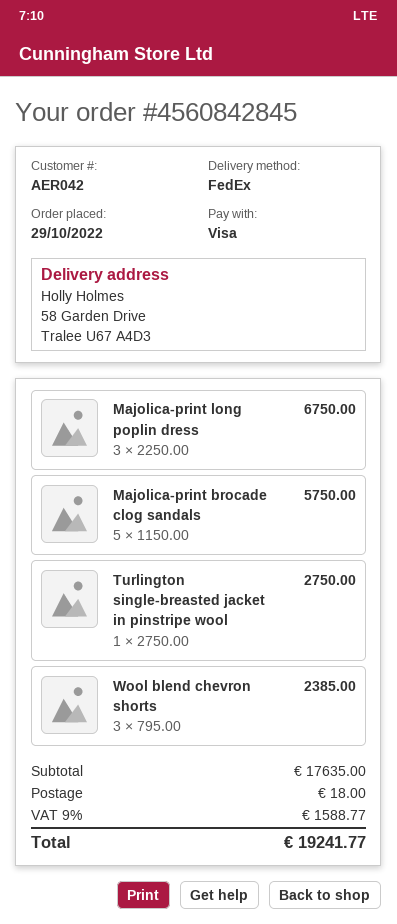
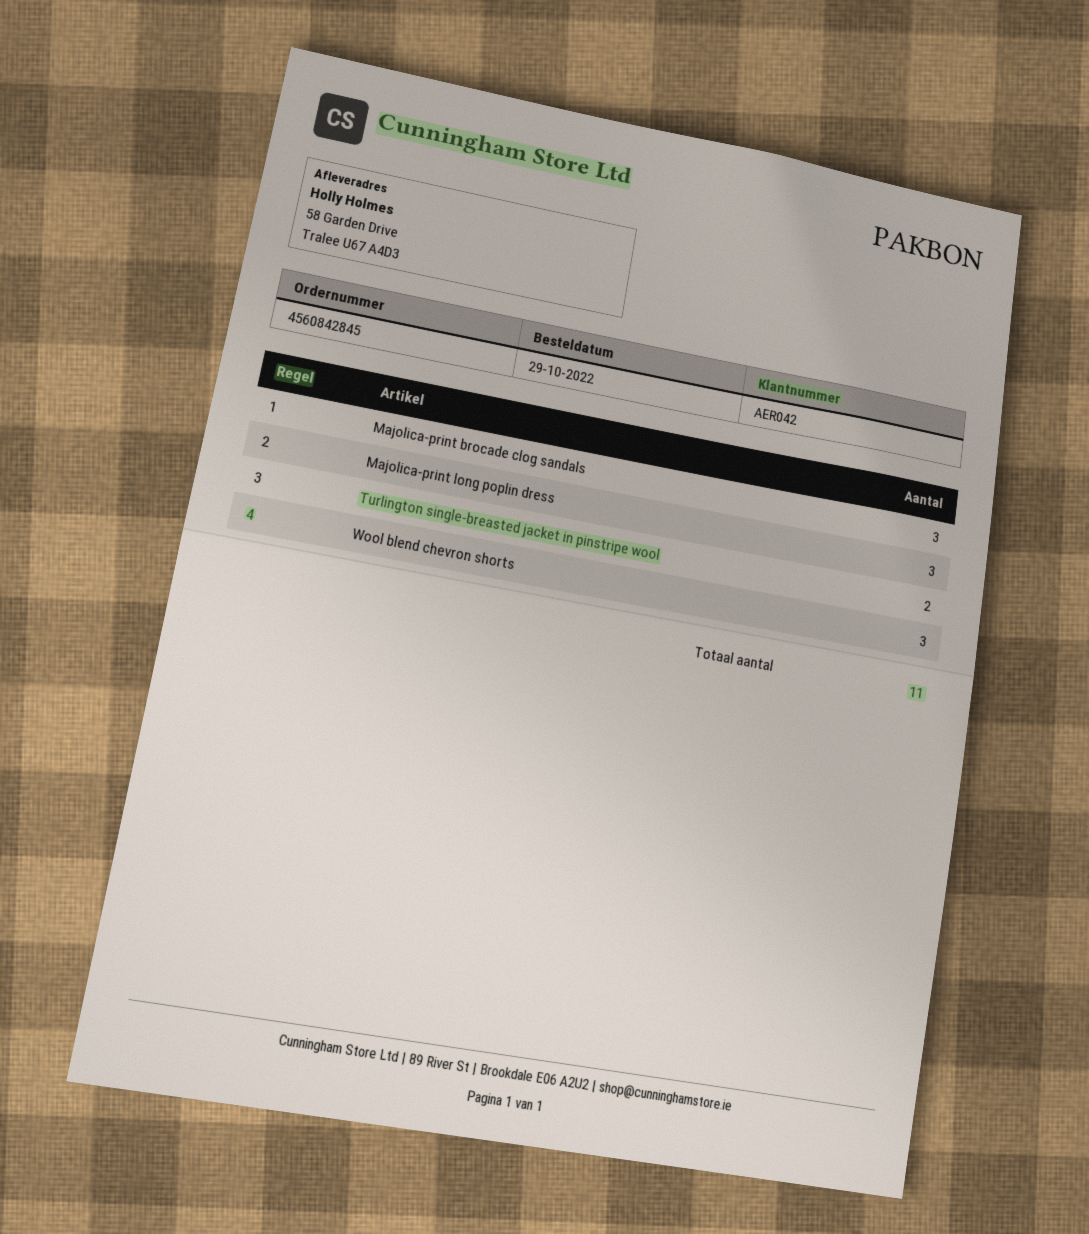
Majolica-print brocade clog sandals: 5 -> 3
Turlington single-breasted jacket in pinstripe wool: 1 -> 2

